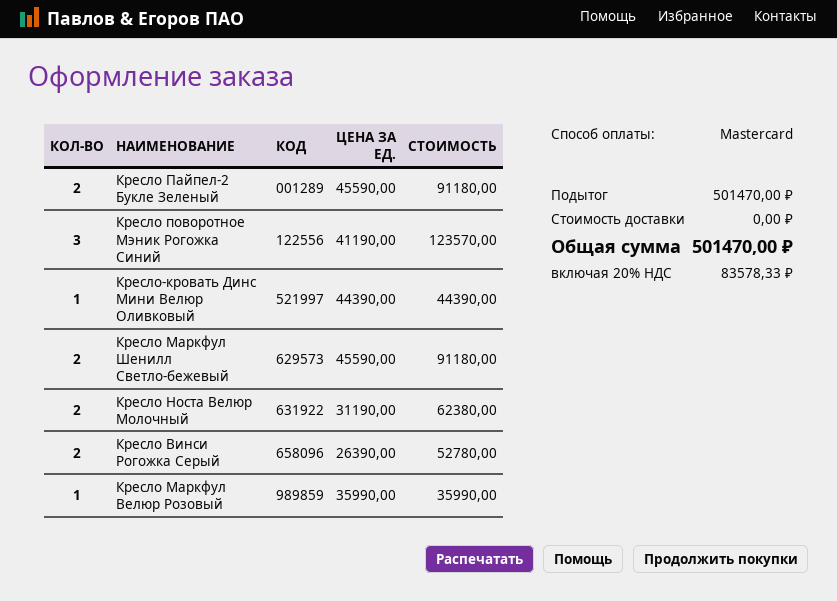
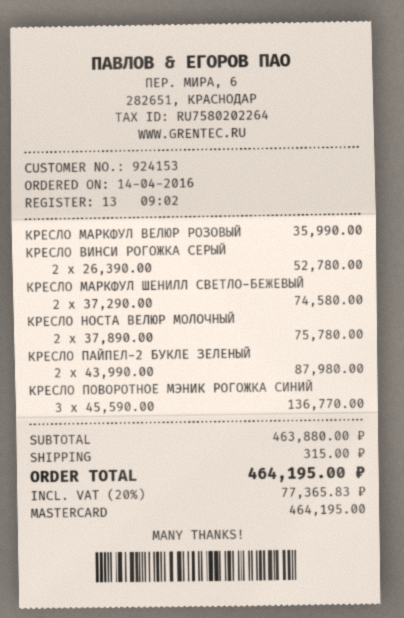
Кресло Пайпел-2 Букле Зеленый: 2 x 45590.00 = 91180.00 -> 2 x 43990.00 = 87980.00
Кресло поворотное Мэник Рогожка Синий: 3 x 41190.00 = 123570.00 -> 3 x 45590.00 = 136770.00
Кресло-кровать Динс Мини Велюр Оливковый: 1 x 44390.00 = 44390.00 -> none
Кресло Маркфул Шенилл Светло-бежевый: 2 x 45590.00 = 91180.00 -> 2 x 37290.00 = 74580.00
Кресло Носта Велюр Молочный: 2 x 31190.00 = 62380.00 -> 2 x 37890.00 = 75780.00
subtotal: 501470.00 -> 463880.00
shipping: 0.00 -> 315.00
tax: 20% = 83578.33 -> 20% = 77365.83
total: 501470.00 -> 464195.00

